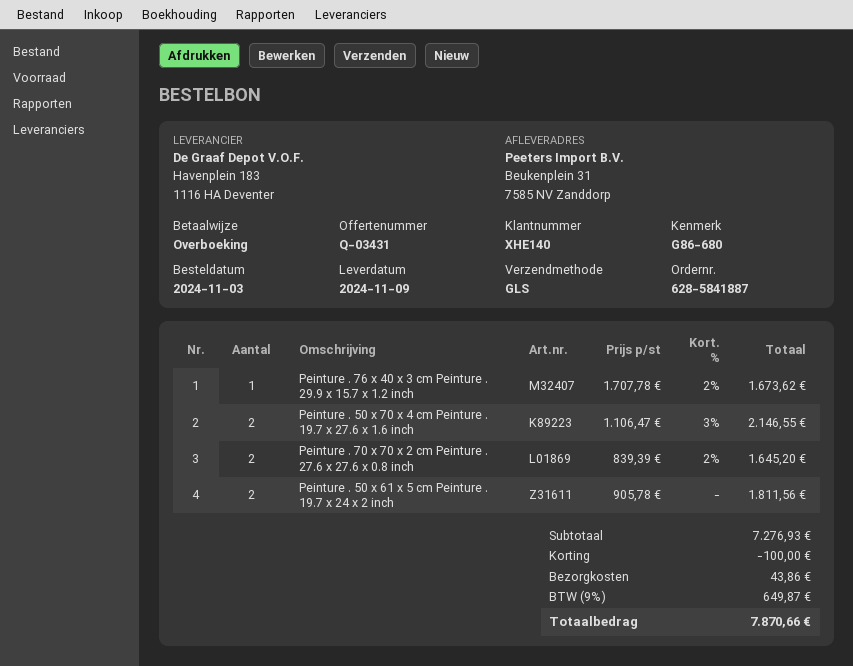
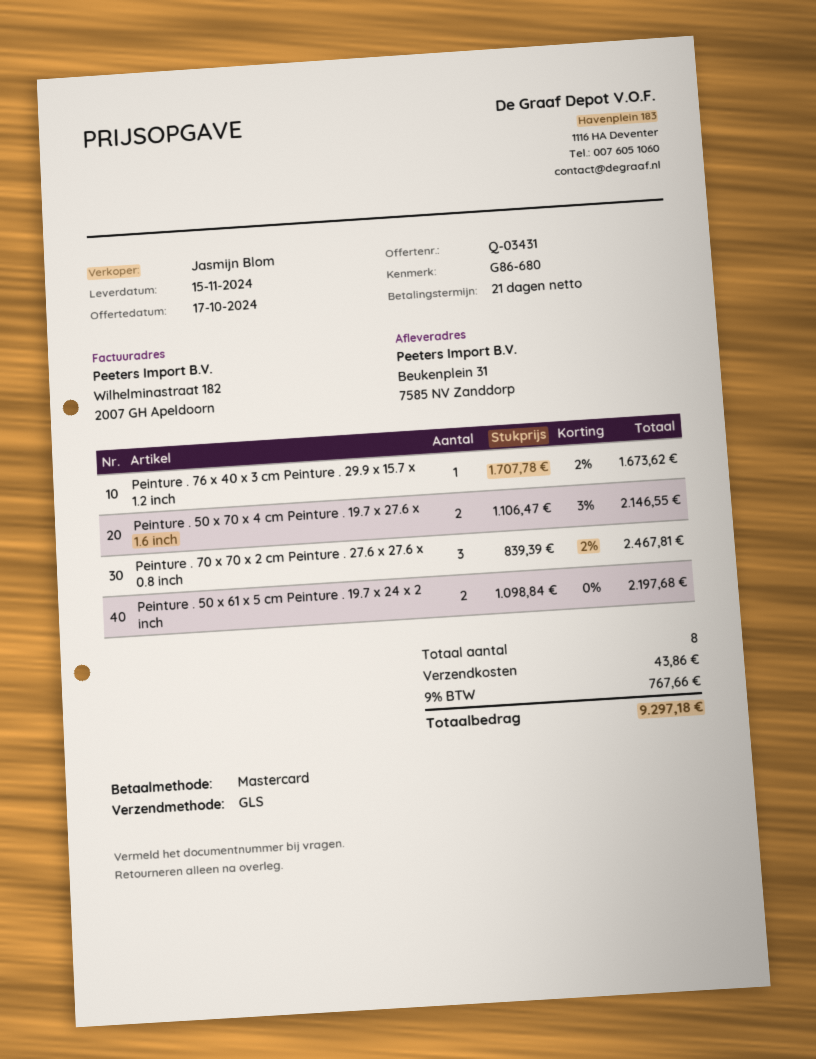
delivery date: 2024-11-09 -> 2024-11-15
payment method: bank transfer -> Mastercard
Peinture . 70 x 70 x 2 cm Peinture . 27.6 x 27.6 x 0.8 inch: 2 x 839.39 - 2% = 1645.20 -> 3 x 839.39 - 2% = 2467.81
Peinture . 50 x 61 x 5 cm Peinture . 19.7 x 24 x 2 inch: 2 x 905.78 = 1811.56 -> 2 x 1098.84 = 2197.68
discount: 100.00 -> none
tax: 9% = 649.87 -> 9% = 767.66
total: 7870.66 -> 9297.18

